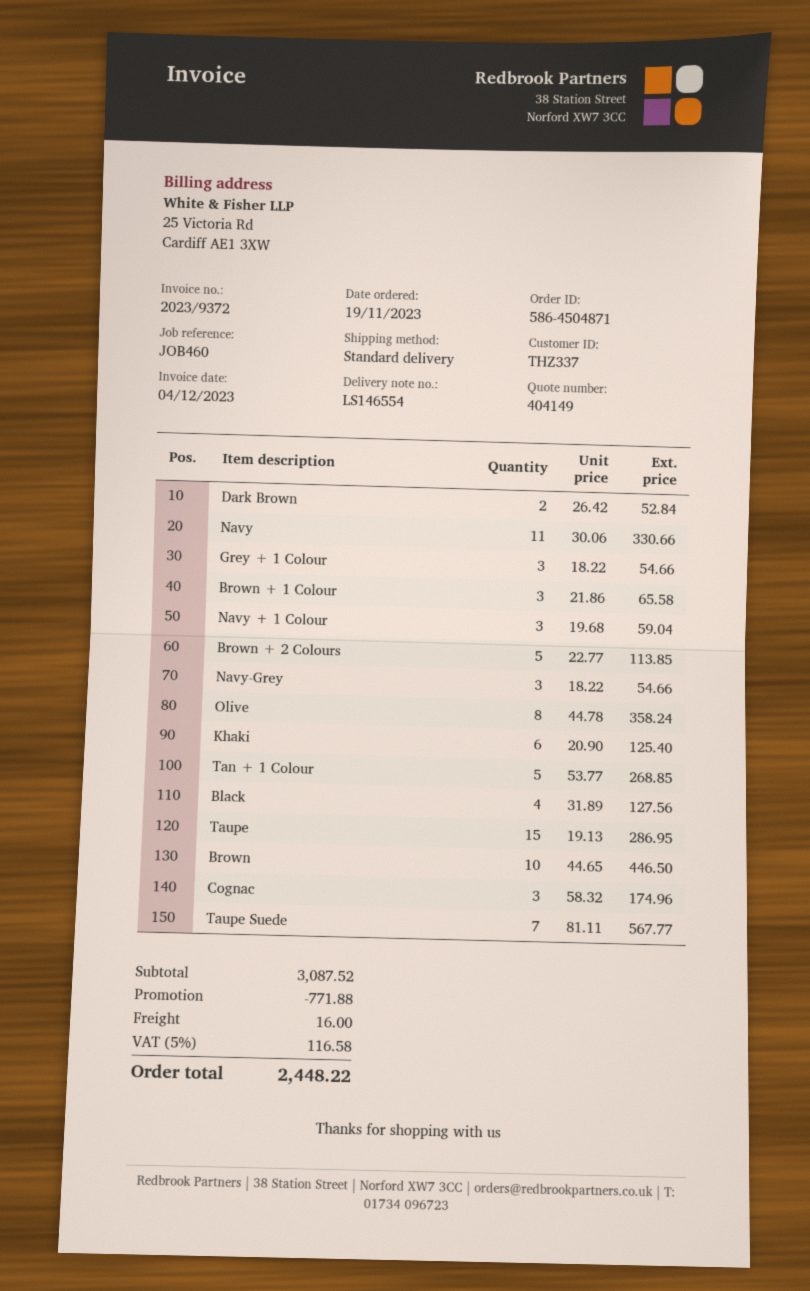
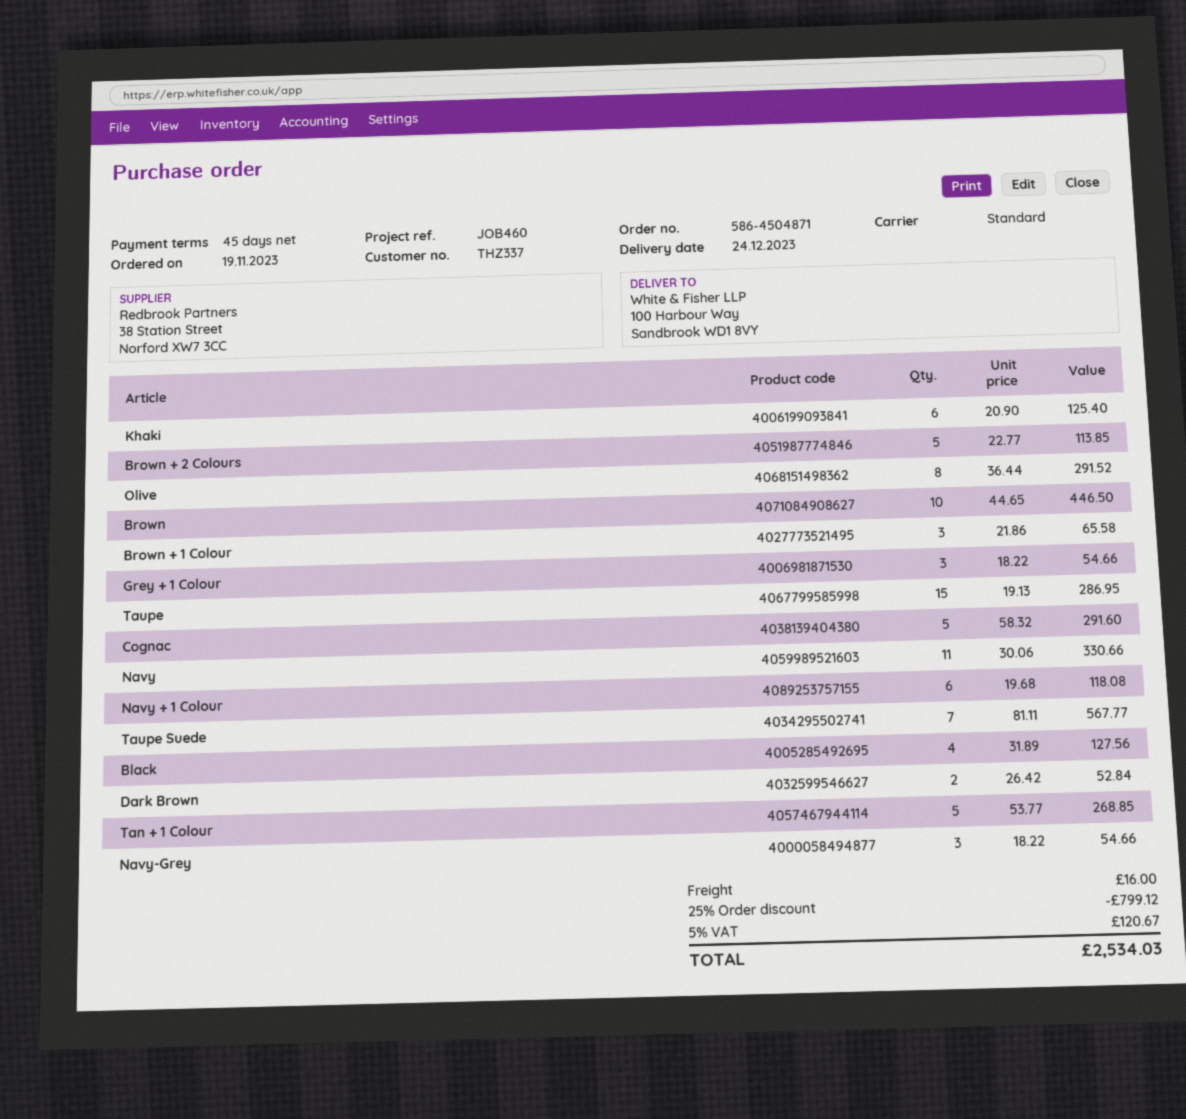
Navy + 1 Colour: 3 x 19.68 = 59.04 -> 6 x 19.68 = 118.08
Olive: 8 x 44.78 = 358.24 -> 8 x 36.44 = 291.52
Cognac: 3 x 58.32 = 174.96 -> 5 x 58.32 = 291.60
discount: 771.88 -> 799.12
tax: 5% = 116.58 -> 5% = 120.67
total: 2448.22 -> 2534.03

